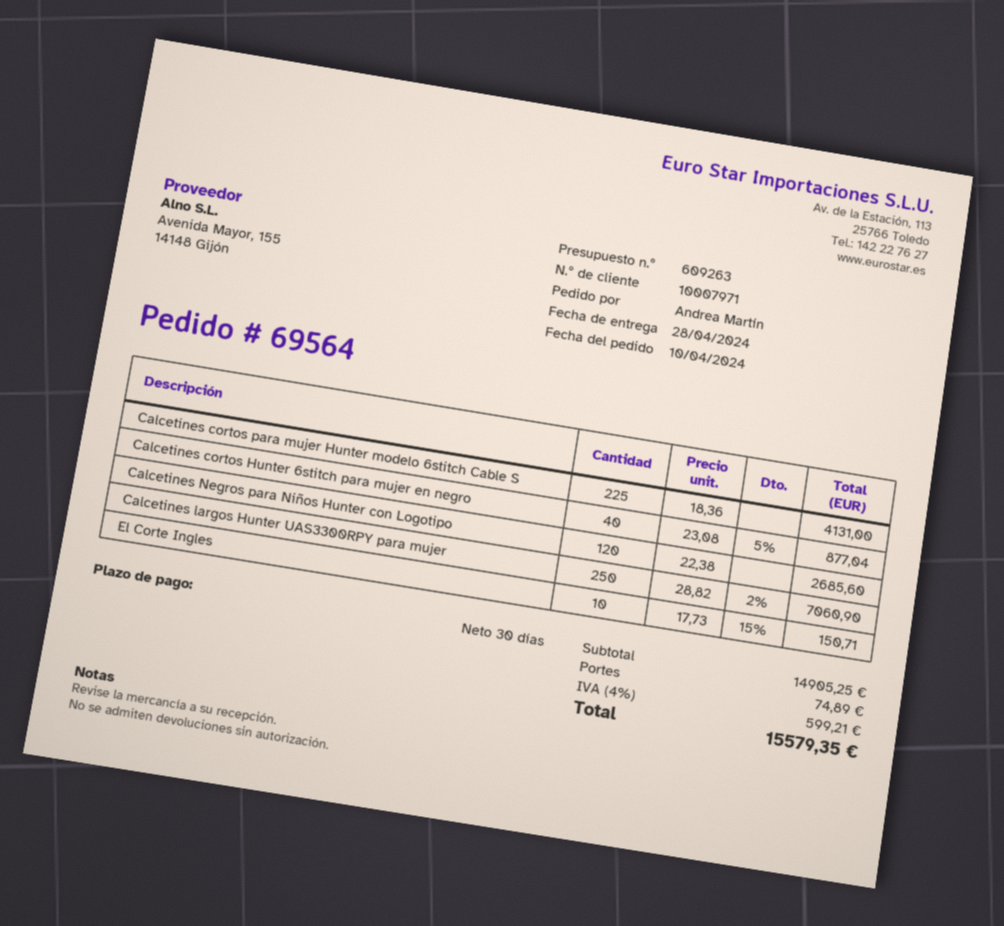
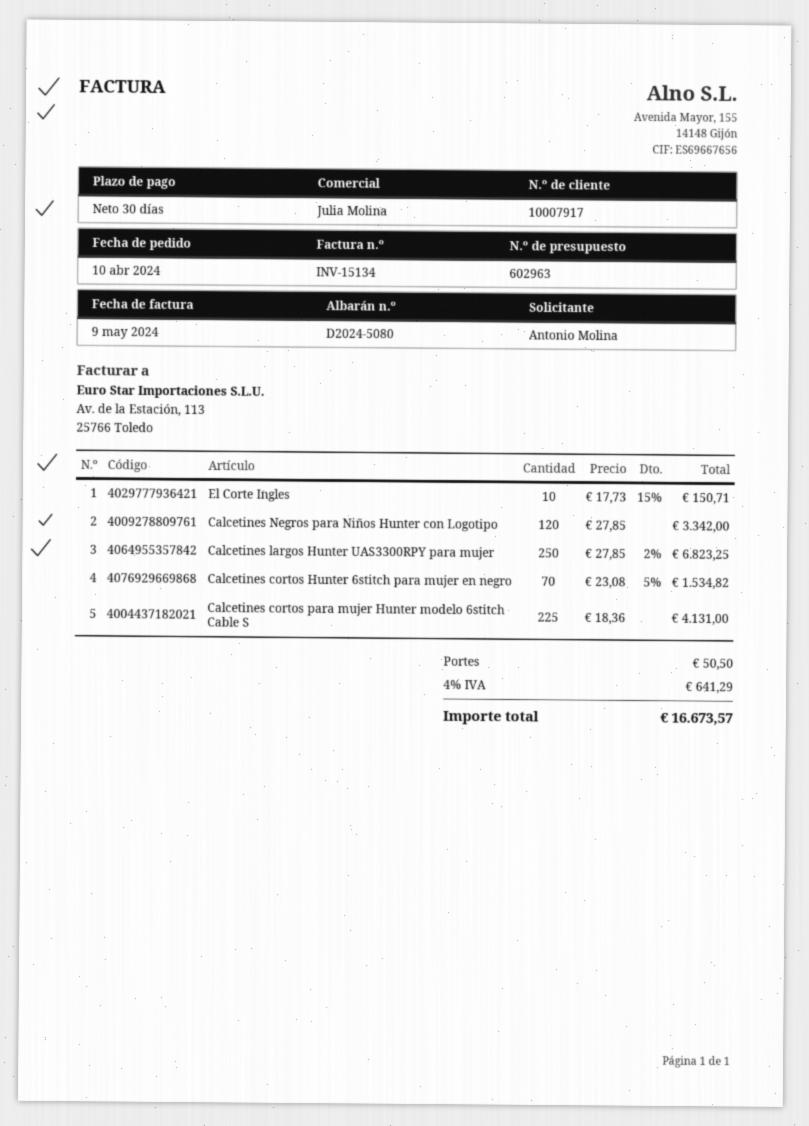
quote number: 609263 -> 602963
customer number: 10007971 -> 10007917
ordered by: Andrea Martín -> Antonio Molina
Calcetines cortos Hunter 6stitch para mujer en negro: 40 x 23.08 - 5% = 877.04 -> 70 x 23.08 - 5% = 1534.82
Calcetines Negros para Niños Hunter con Logotipo: 120 x 22.38 = 2685.60 -> 120 x 27.85 = 3342.00
Calcetines largos Hunter UAS3300RPY para mujer: 250 x 28.82 - 2% = 7060.90 -> 250 x 27.85 - 2% = 6823.25
shipping: 74.89 -> 50.50
tax: 4% = 599.21 -> 4% = 641.29
total: 15579.35 -> 16673.57

